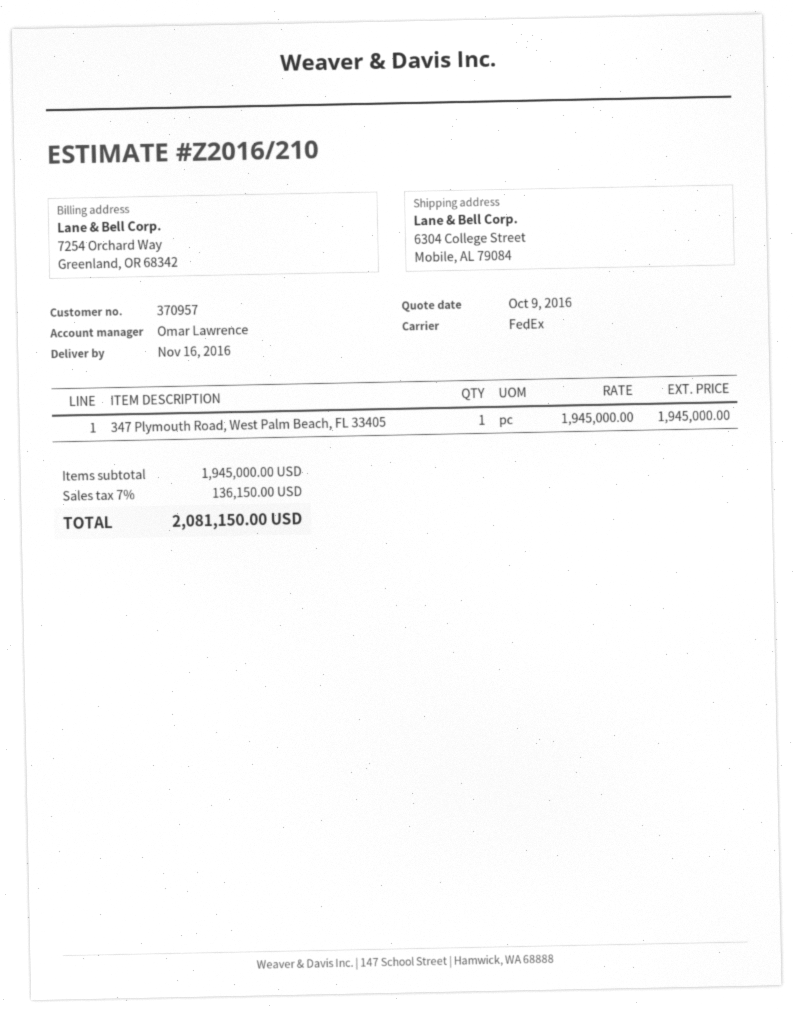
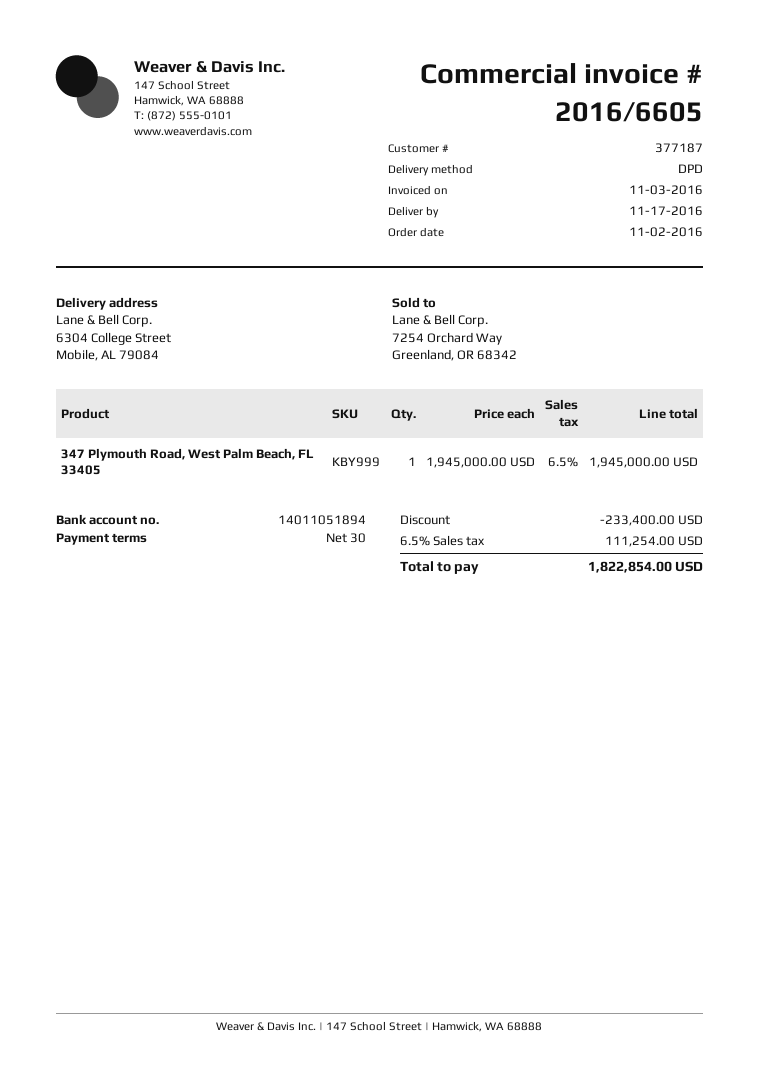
delivery date: 2016-11-16 -> 2016-11-17
customer number: 370957 -> 377187
shipping method: FedEx -> DPD
discount: none -> 233400.00
tax: 7% = 136150.00 -> 6.5% = 111254.00
total: 2081150.00 -> 1822854.00

